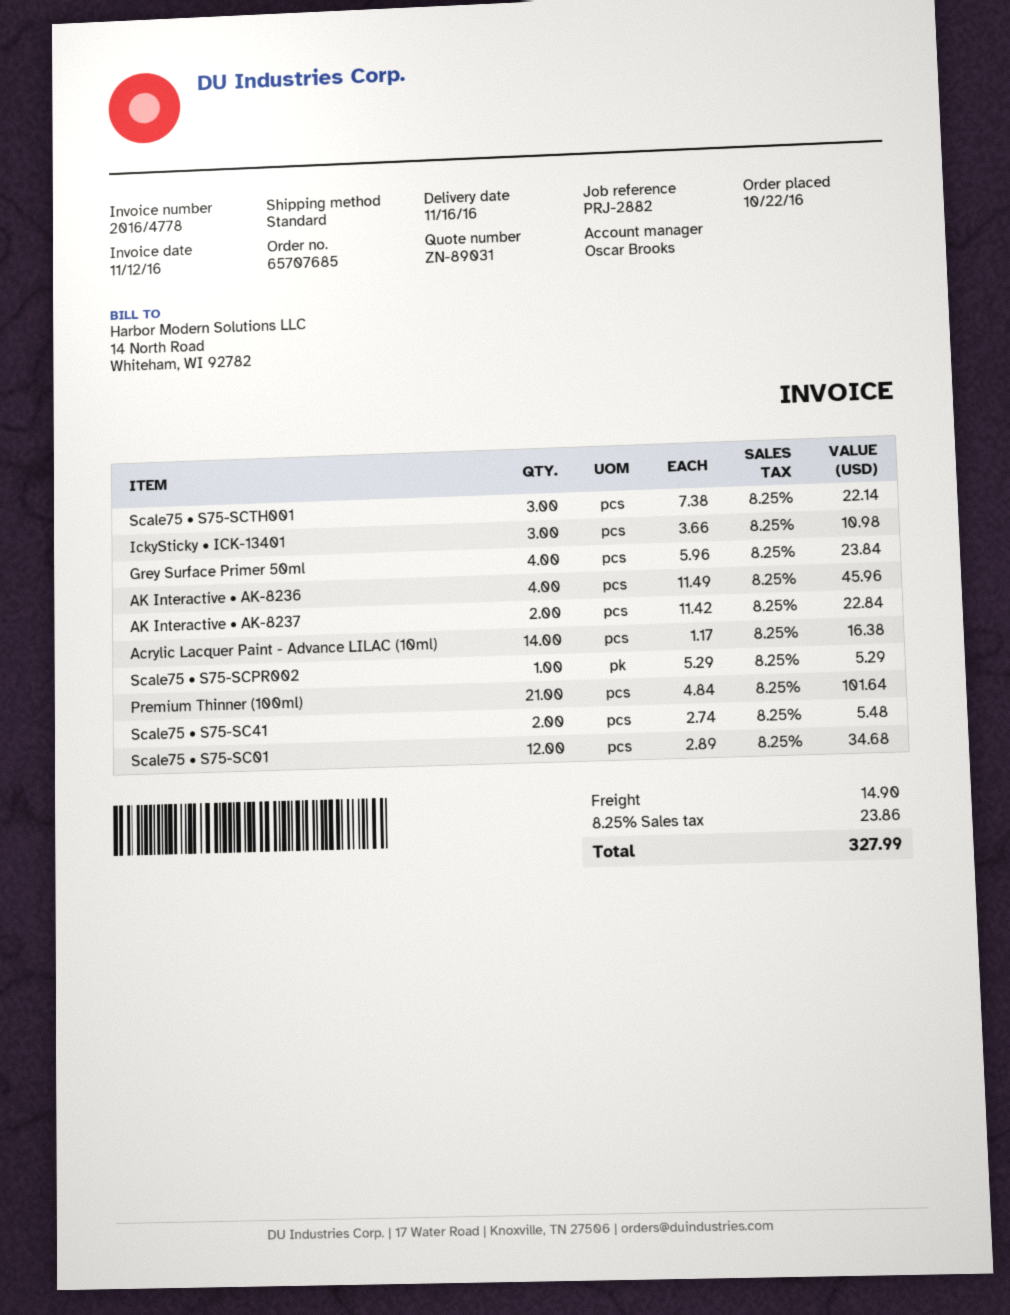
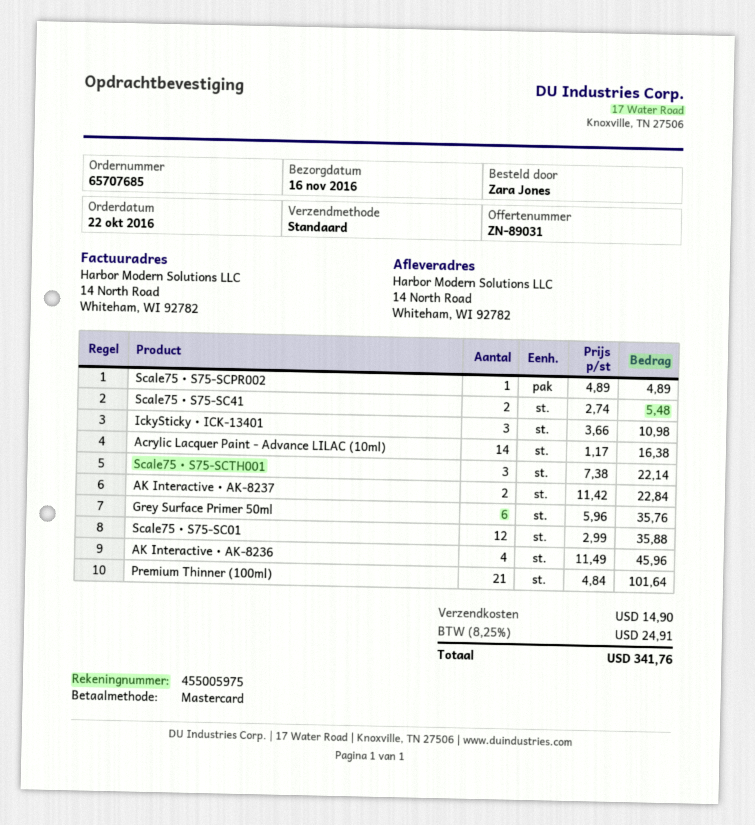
Grey Surface Primer 50ml: 4 x 5.96 = 23.84 -> 6 x 5.96 = 35.76
Scale75 • S75-SCPR002: 1 x 5.29 = 5.29 -> 1 x 4.89 = 4.89
Scale75 • S75-SC01: 12 x 2.89 = 34.68 -> 12 x 2.99 = 35.88
tax: 8.25% = 23.86 -> 8.25% = 24.91
total: 327.99 -> 341.76

